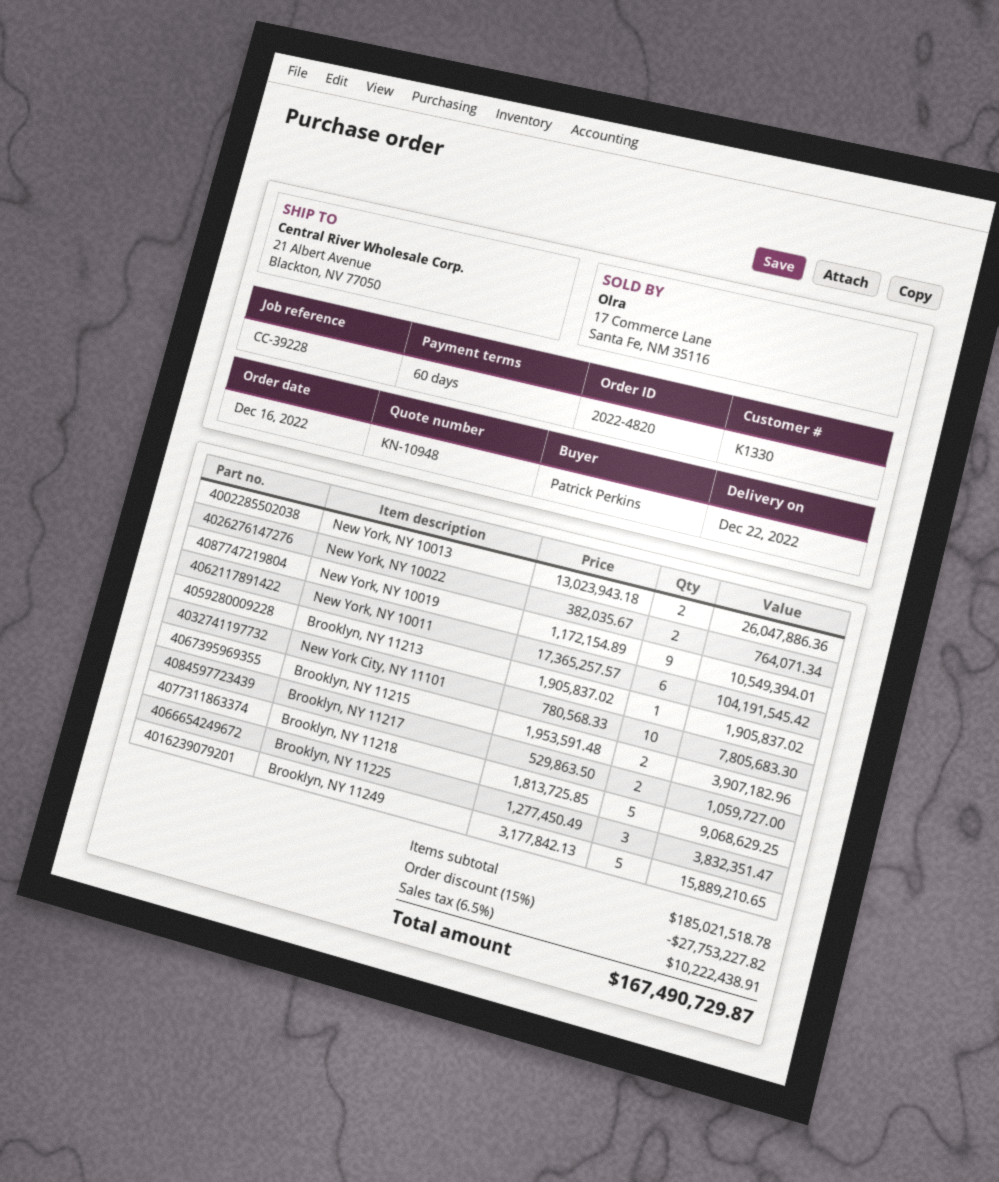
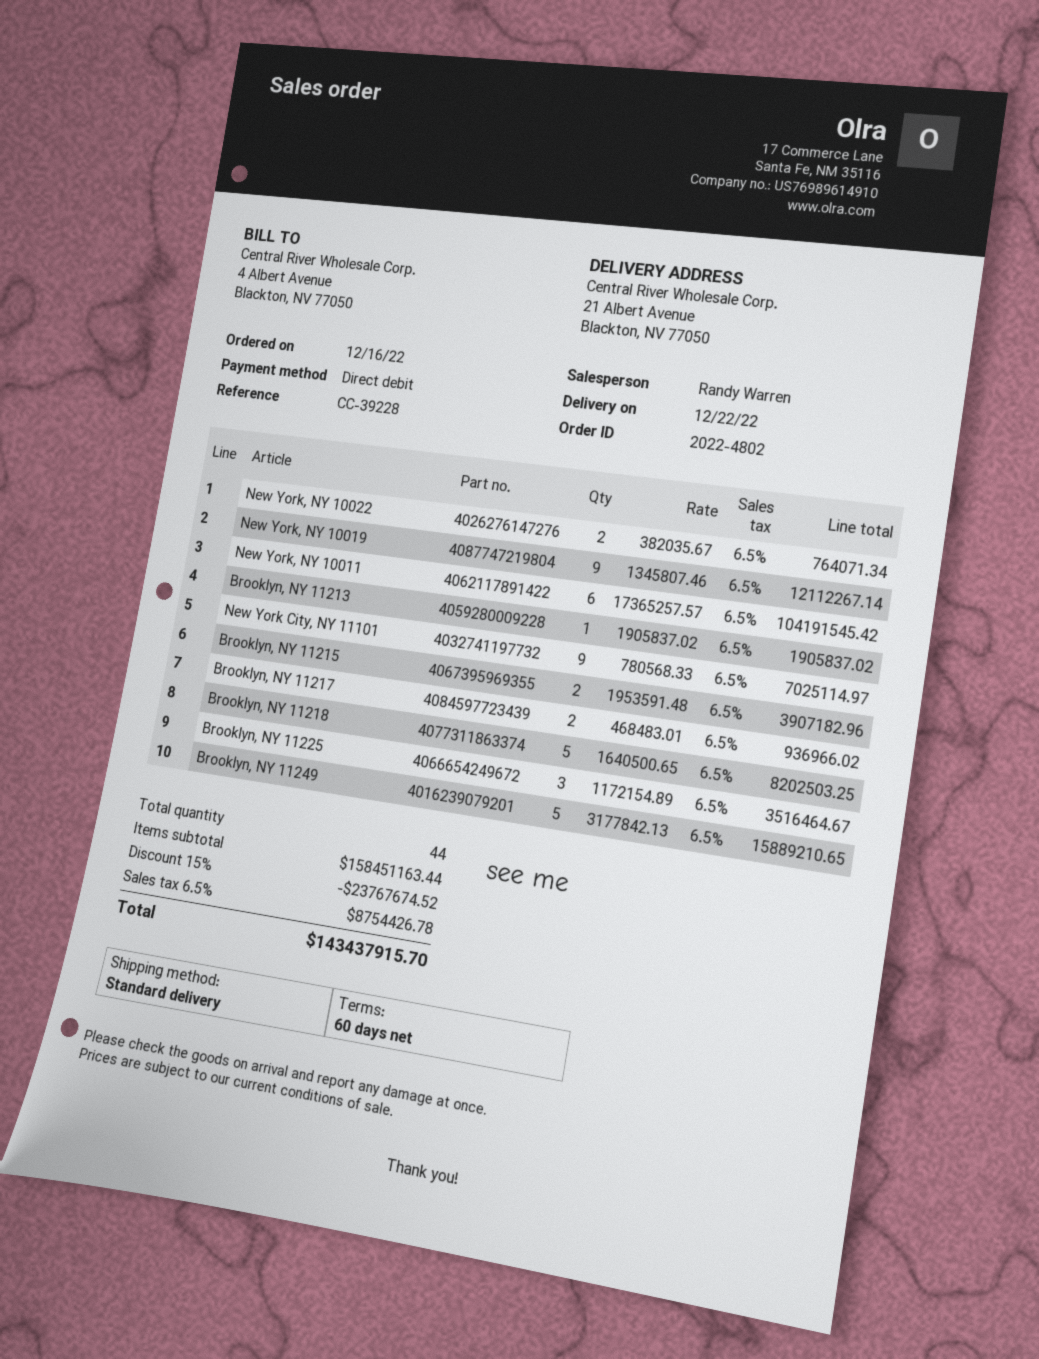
order number: 2022-4820 -> 2022-4802
New York, NY 10013: 2 x 13023943.18 = 26047886.36 -> none
New York, NY 10019: 9 x 1172154.89 = 10549394.01 -> 9 x 1345807.46 = 12112267.14
New York City, NY 11101: 10 x 780568.33 = 7805683.30 -> 9 x 780568.33 = 7025114.97
Brooklyn, NY 11217: 2 x 529863.50 = 1059727.00 -> 2 x 468483.01 = 936966.02
Brooklyn, NY 11218: 5 x 1813725.85 = 9068629.25 -> 5 x 1640500.65 = 8202503.25
Brooklyn, NY 11225: 3 x 1277450.49 = 3832351.47 -> 3 x 1172154.89 = 3516464.67
subtotal: 185021518.78 -> 158451163.44
discount: 15% = 27753227.82 -> 15% = 23767674.52
tax: 6.5% = 10222438.91 -> 6.5% = 8754426.78
total: 167490729.87 -> 143437915.70

